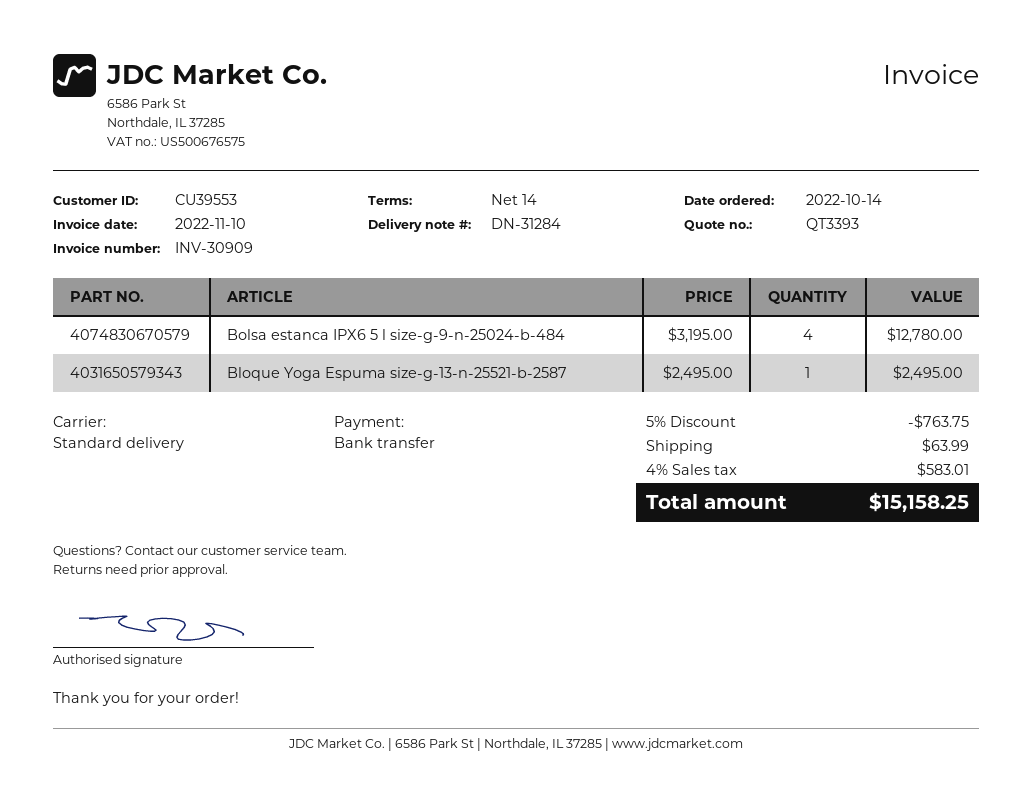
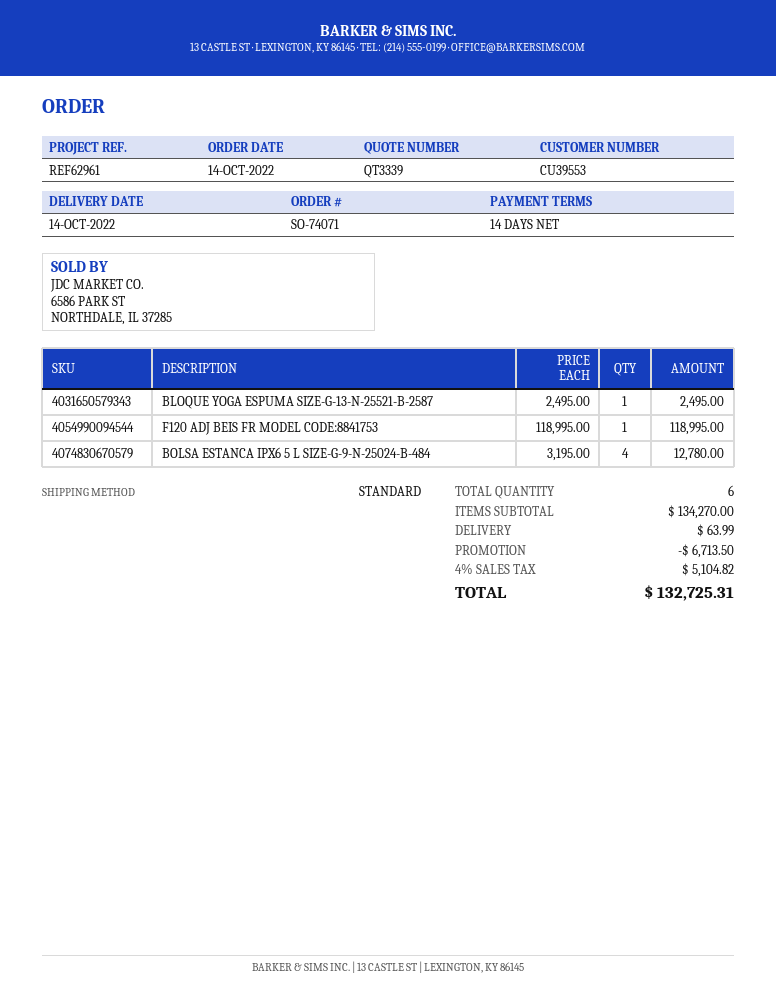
quote number: QT3393 -> QT3339
F120 ADJ BEIS FR MODEL CODE:8841753: none -> 1 x 118995.00 = 118995.00
discount: 763.75 -> 6713.50
tax: 4% = 583.01 -> 4% = 5104.82
total: 15158.25 -> 132725.31

